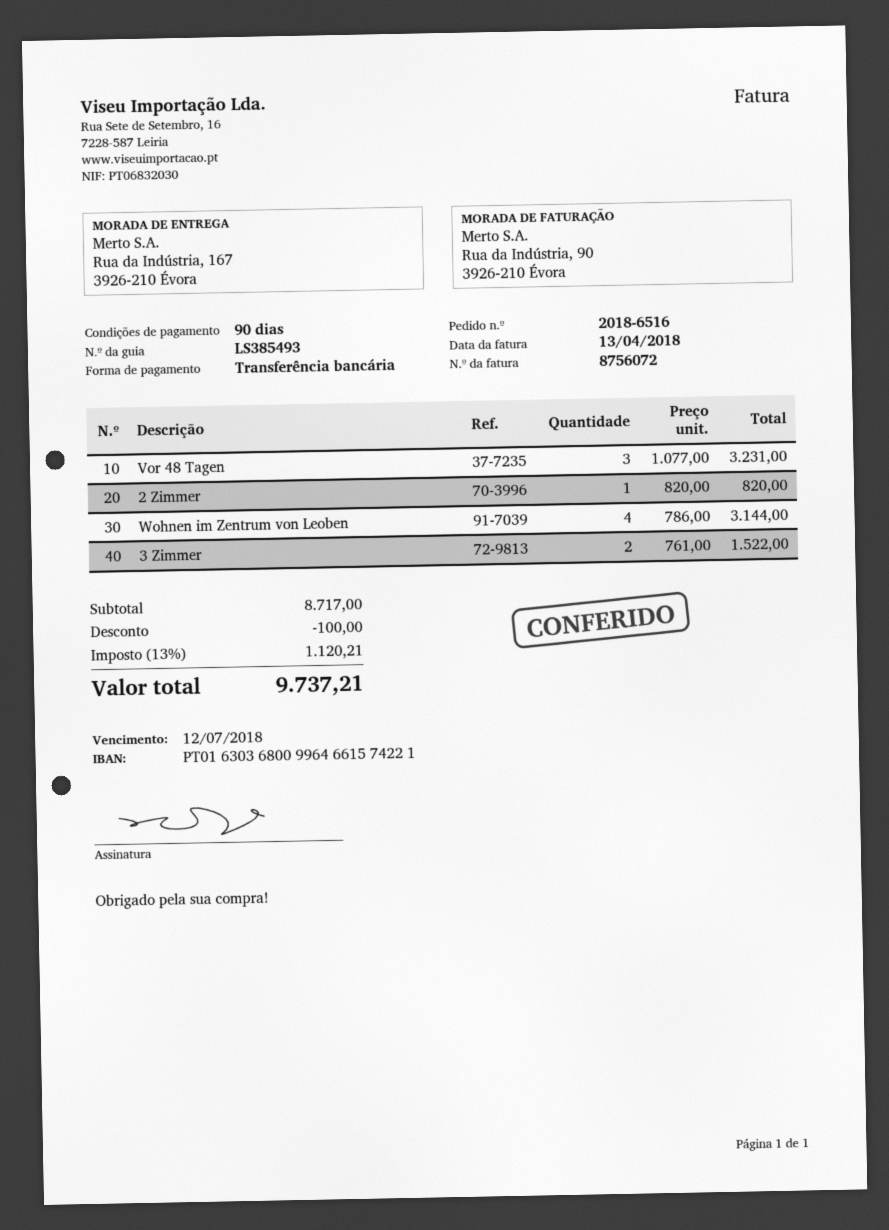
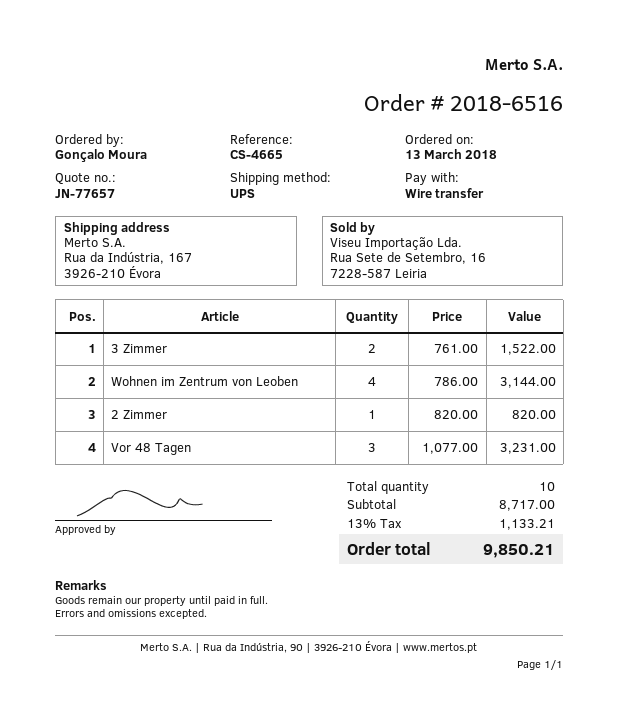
discount: 100.00 -> none
tax: 13% = 1120.21 -> 13% = 1133.21
total: 9737.21 -> 9850.21

